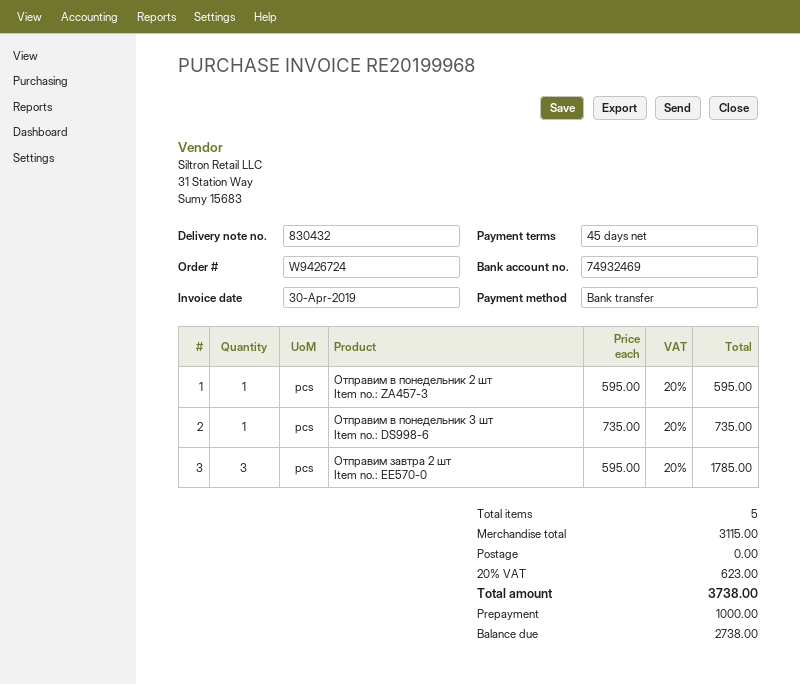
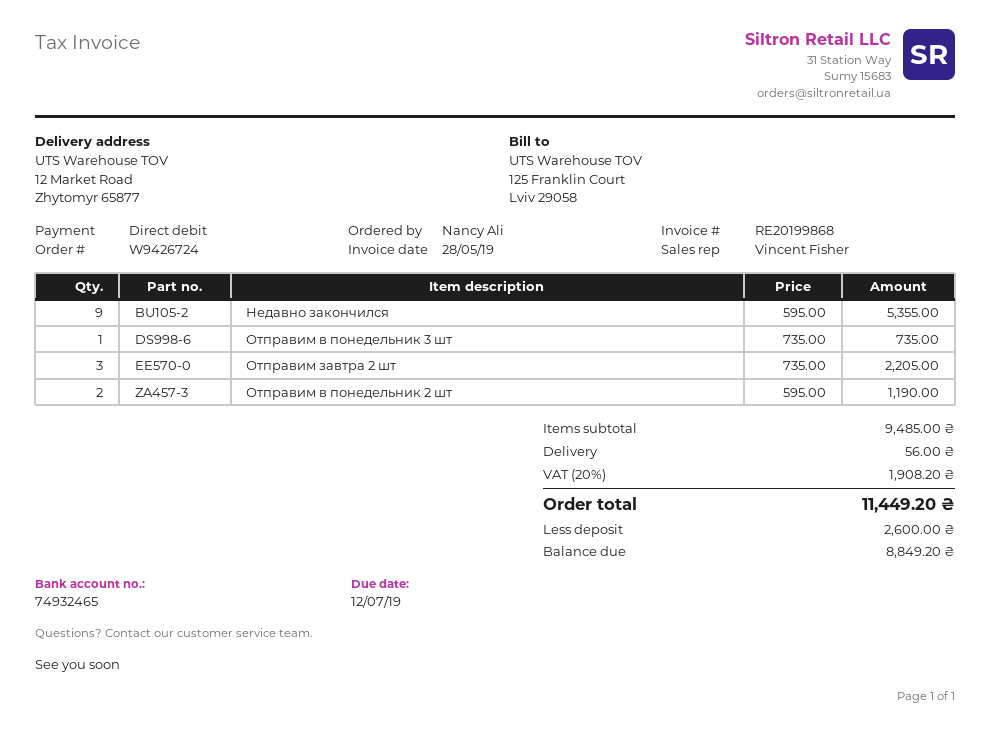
invoice number: RE20199968 -> RE20199868
invoice date: 2019-04-30 -> 2019-05-28
payment method: bank transfer -> direct debit
bank account: 74932469 -> 74932465
Отправим в понедельник 2 шт: 1 x 595.00 = 595.00 -> 2 x 595.00 = 1190.00
Отправим завтра 2 шт: 3 x 595.00 = 1785.00 -> 3 x 735.00 = 2205.00
Недавно закончился: none -> 9 x 595.00 = 5355.00
subtotal: 3115.00 -> 9485.00
shipping: 0.00 -> 56.00
tax: 20% = 623.00 -> 20% = 1908.20
total: 3738.00 -> 11449.20
deposit: 1000.00 -> 2600.00
balance: 2738.00 -> 8849.20

